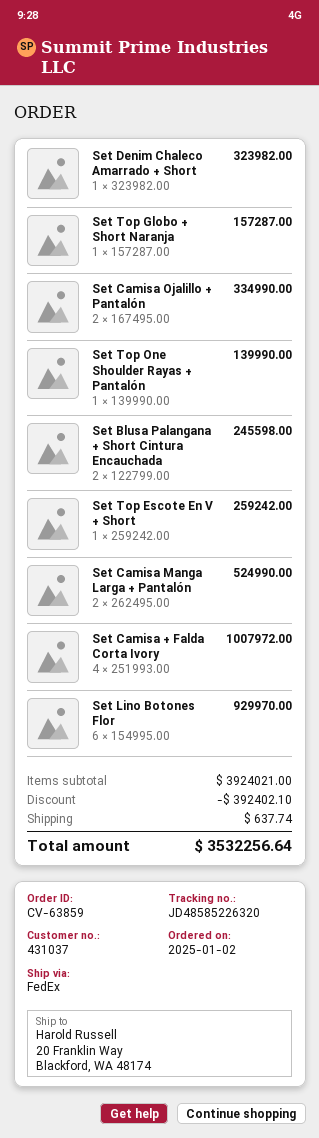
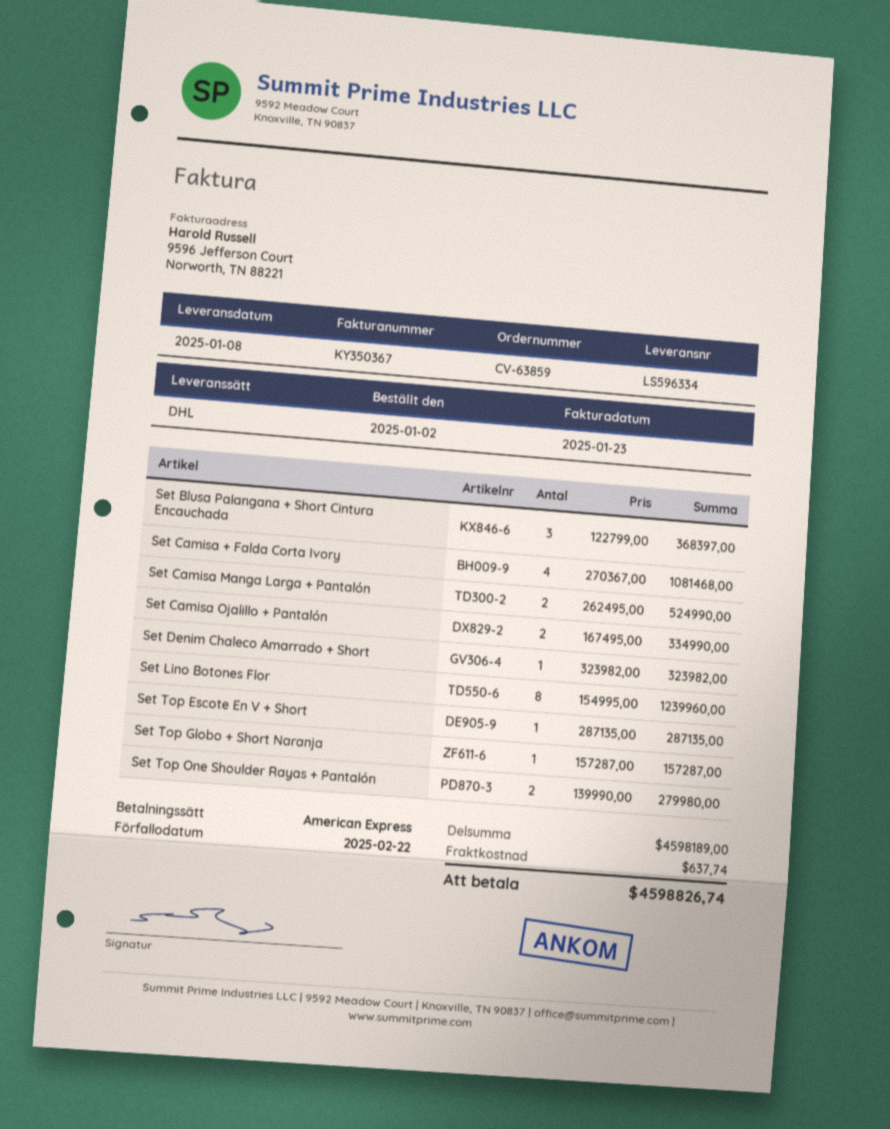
shipping method: FedEx -> DHL
Set Top One Shoulder Rayas + Pantalón: 1 x 139990.00 = 139990.00 -> 2 x 139990.00 = 279980.00
Set Blusa Palangana + Short Cintura Encauchada: 2 x 122799.00 = 245598.00 -> 3 x 122799.00 = 368397.00
Set Top Escote En V + Short: 1 x 259242.00 = 259242.00 -> 1 x 287135.00 = 287135.00
Set Camisa + Falda Corta Ivory: 4 x 251993.00 = 1007972.00 -> 4 x 270367.00 = 1081468.00
Set Lino Botones Flor: 6 x 154995.00 = 929970.00 -> 8 x 154995.00 = 1239960.00
subtotal: 3924021.00 -> 4598189.00
discount: 392402.10 -> none
total: 3532256.64 -> 4598826.74

